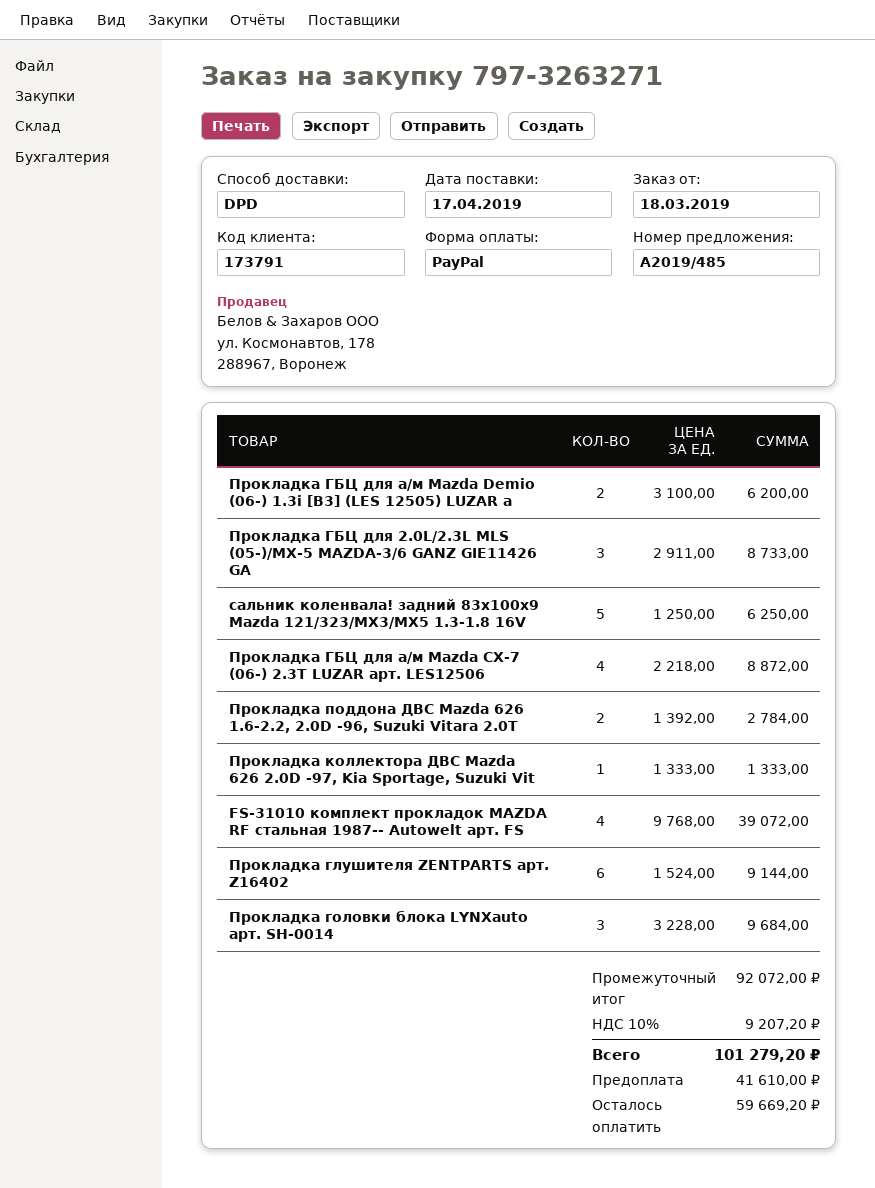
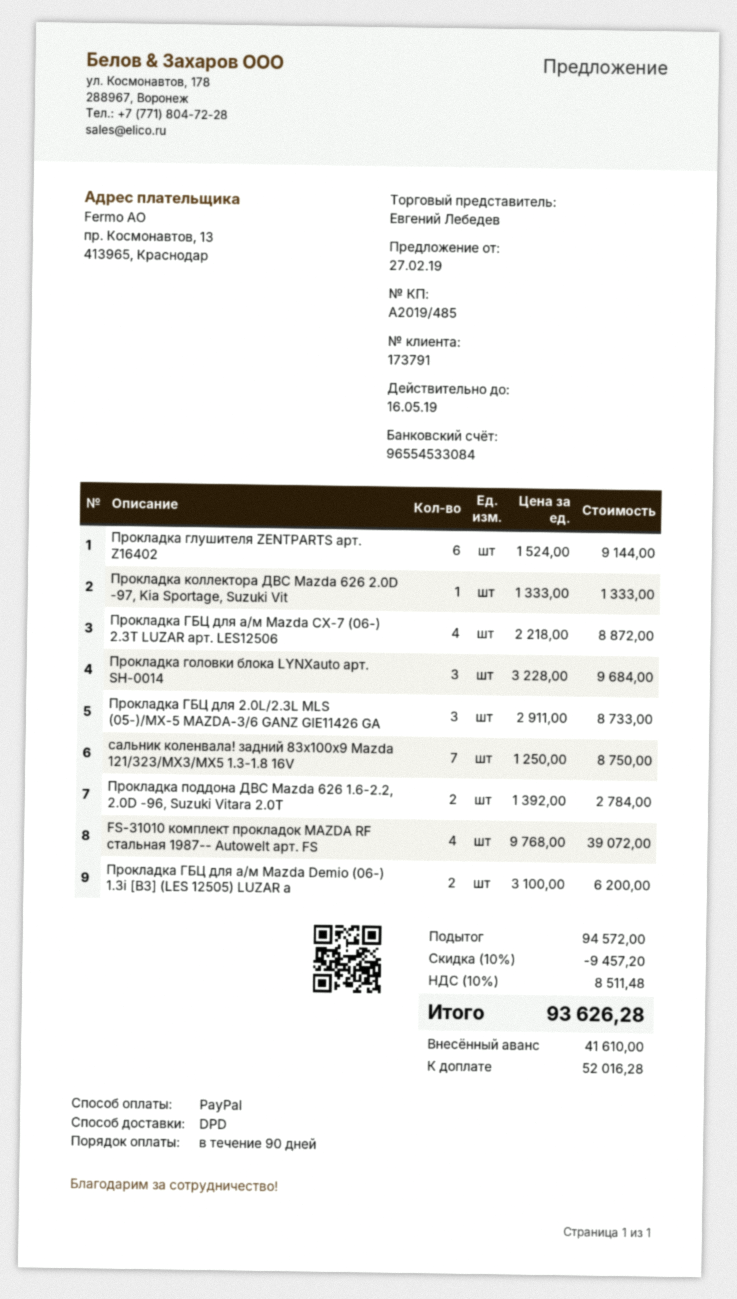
сальник коленвала! задний 83x100x9 Mazda 121/323/MX3/MX5 1.3-1.8 16V: 5 x 1250.00 = 6250.00 -> 7 x 1250.00 = 8750.00
subtotal: 92072.00 -> 94572.00
discount: none -> 10% = 9457.20
tax: 10% = 9207.20 -> 10% = 8511.48
total: 101279.20 -> 93626.28
balance: 59669.20 -> 52016.28

